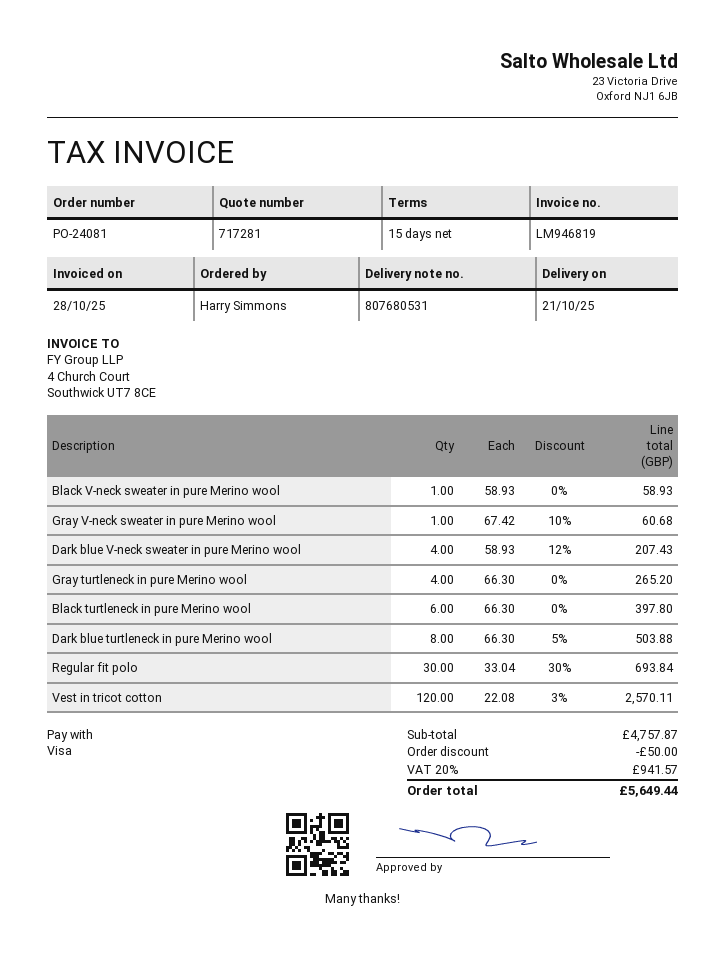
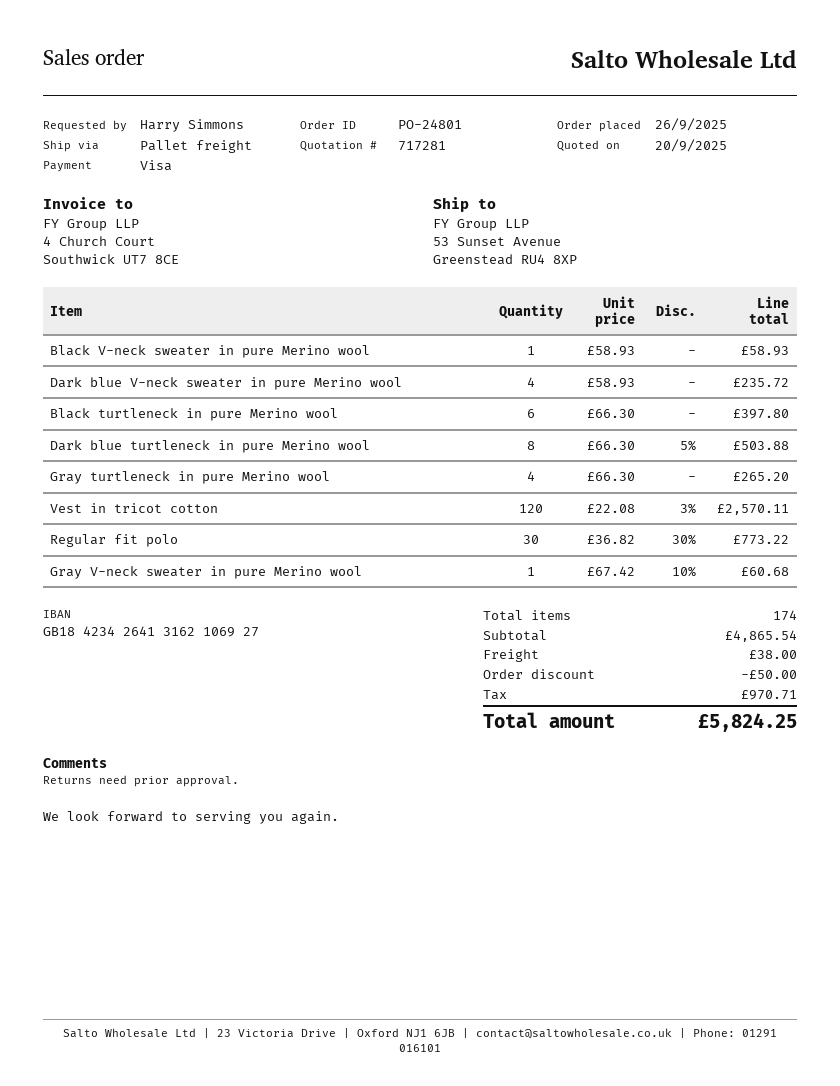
order number: PO-24081 -> PO-24801
Dark blue V-neck sweater in pure Merino wool: 4 x 58.93 - 12% = 207.43 -> 4 x 58.93 = 235.72
Regular fit polo: 30 x 33.04 - 30% = 693.84 -> 30 x 36.82 - 30% = 773.22
subtotal: 4757.87 -> 4865.54
shipping: none -> 38.00
tax: 941.57 -> 970.71
total: 5649.44 -> 5824.25

